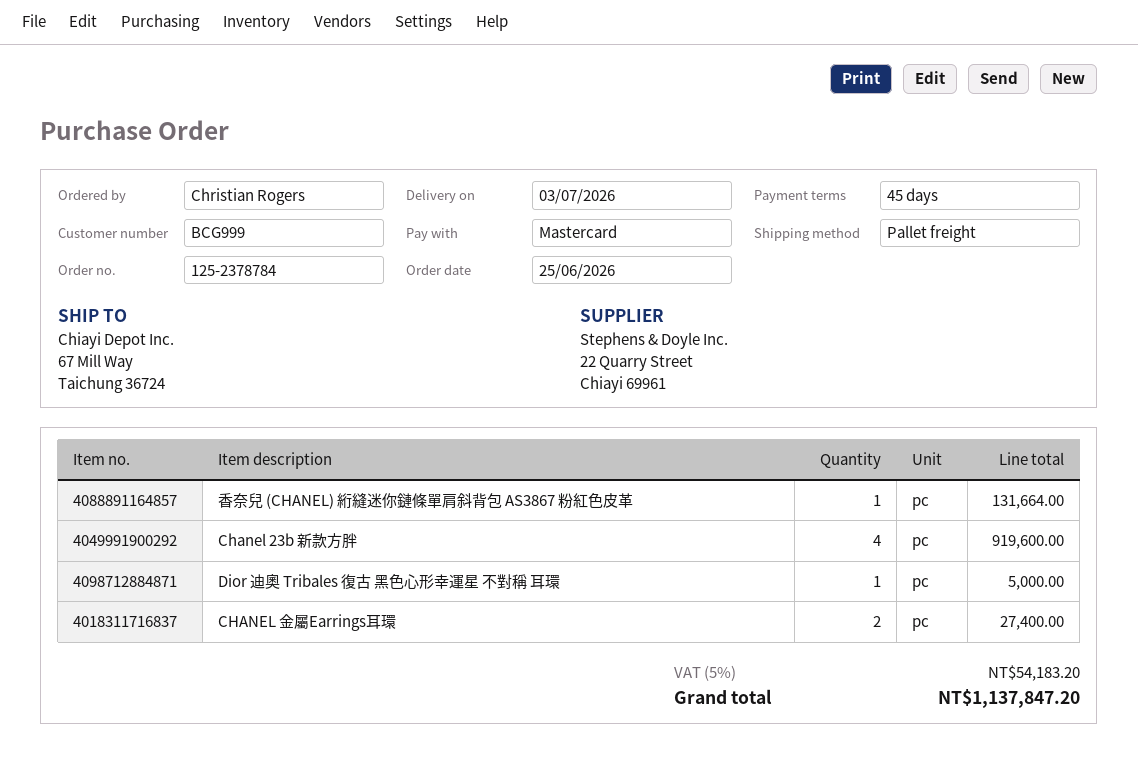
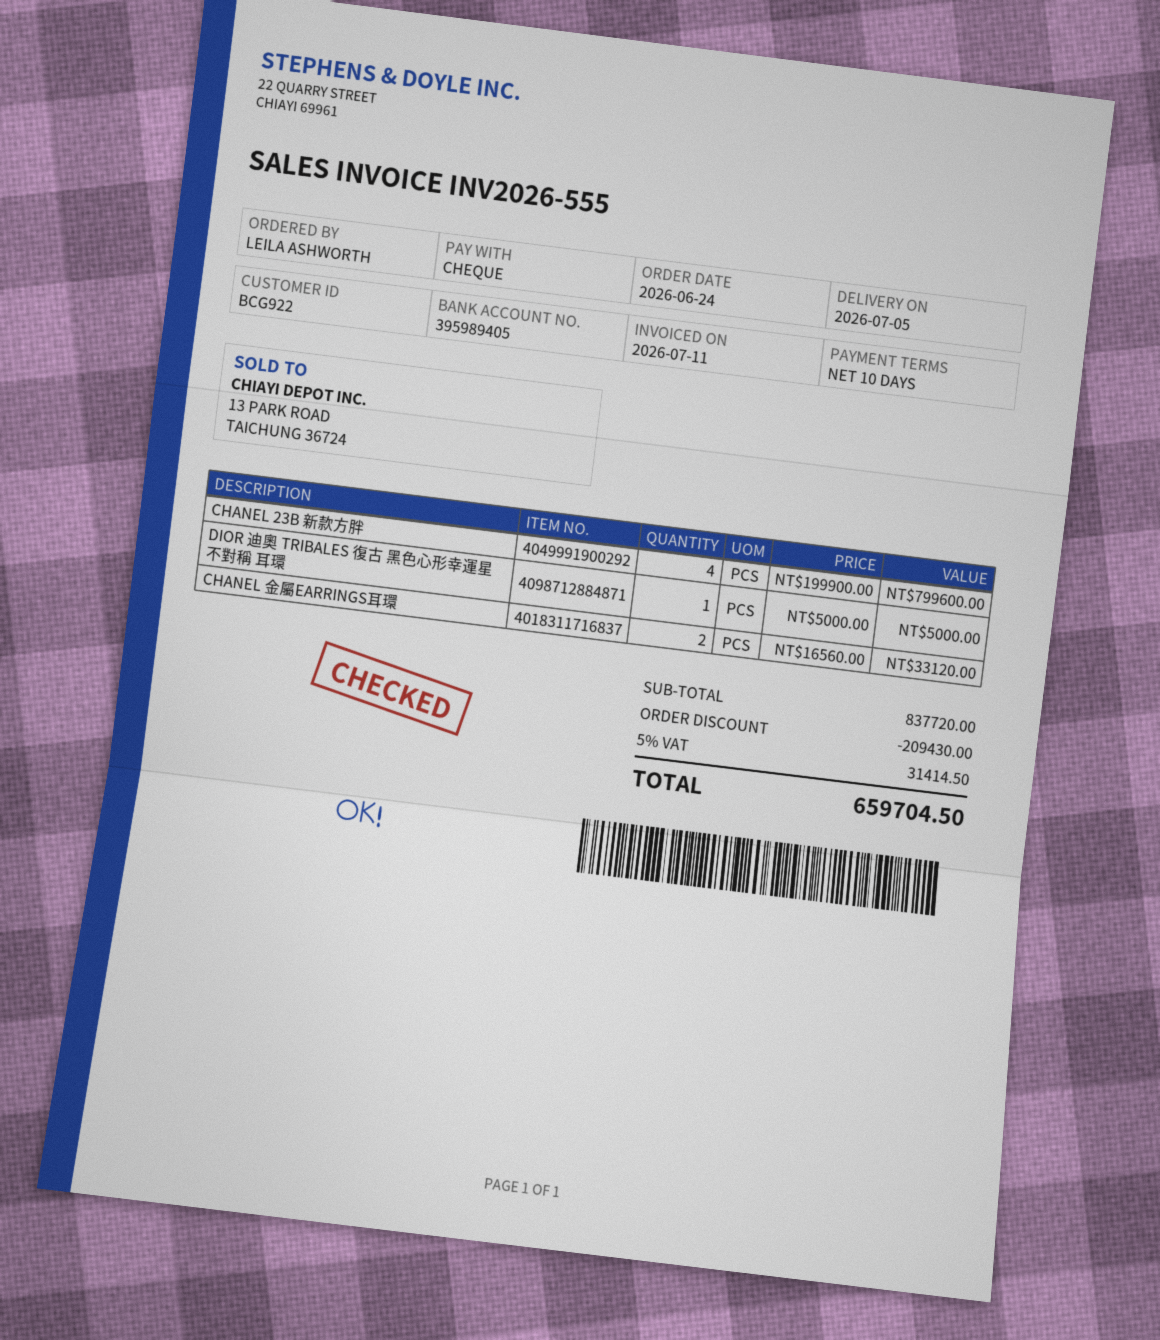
order date: 2026-06-25 -> 2026-06-24
delivery date: 2026-07-03 -> 2026-07-05
payment terms: 45 days -> 10 days
customer number: BCG999 -> BCG922
ordered by: Christian Rogers -> LEILA ASHWORTH
payment method: Mastercard -> cheque
香奈兒 (CHANEL) 絎縫迷你鏈條單肩斜背包 AS3867 粉紅色皮革: 1 for 131664.00 -> none
Chanel 23b 新款方胖: 4 for 919600.00 -> 4 for 799600.00
CHANEL 金屬Earrings耳環: 2 for 27400.00 -> 2 for 33120.00
discount: none -> 209430.00
tax: 5% = 54183.20 -> 5% = 31414.50
total: 1137847.20 -> 659704.50

